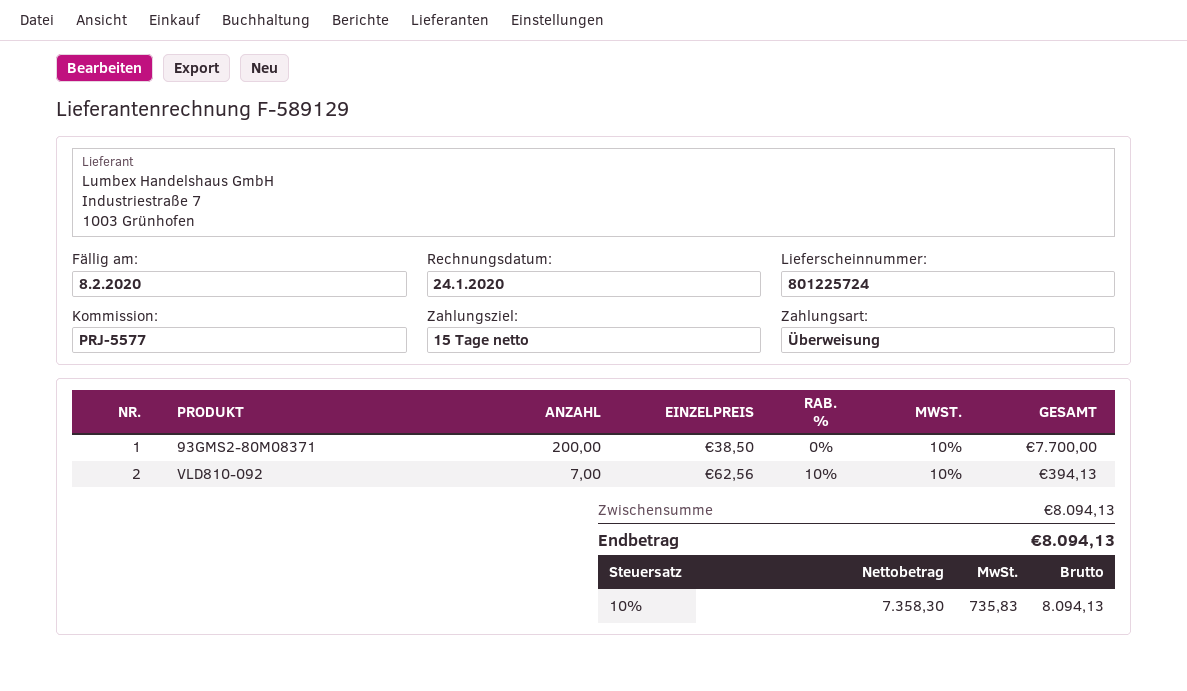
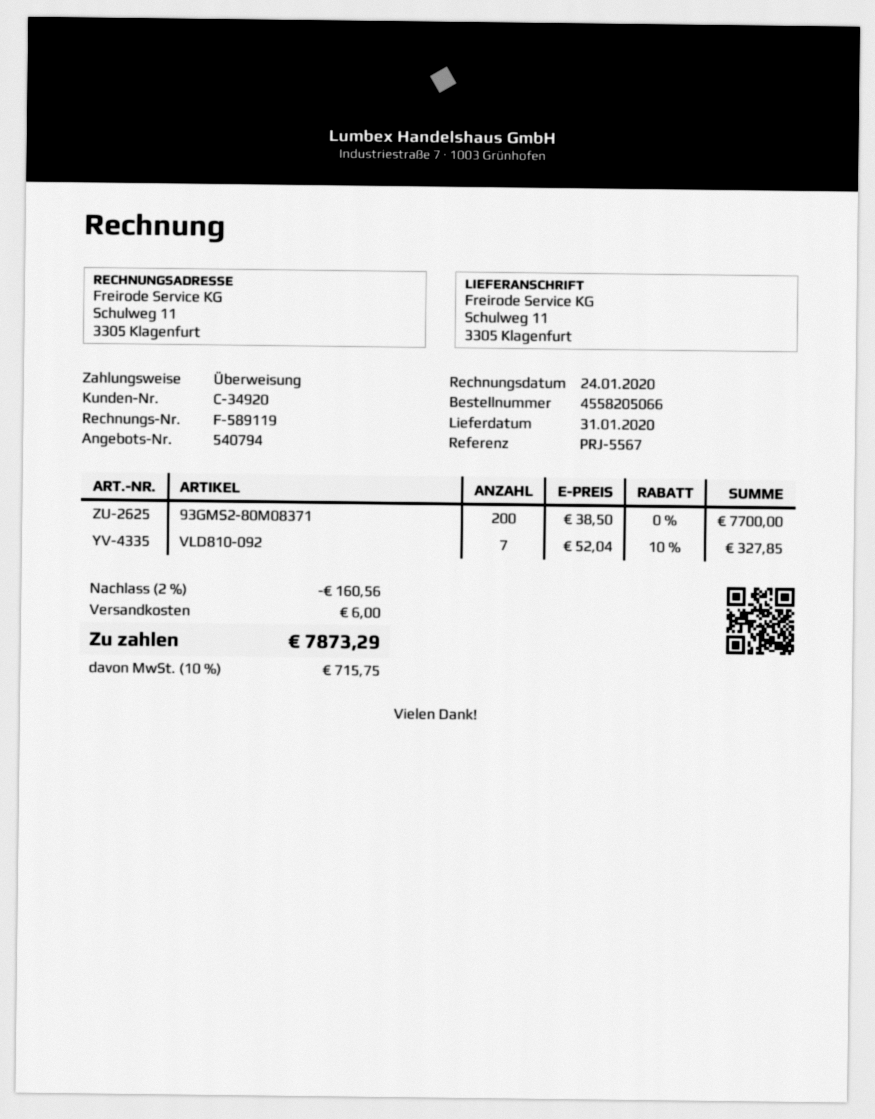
invoice number: F-589129 -> F-589119
reference: PRJ-5577 -> PRJ-5567
VLD810-092: 7 x 62.56 - 10% = 394.13 -> 7 x 52.04 - 10% = 327.85
discount: none -> 2% = 160.56
shipping: none -> 6.00
tax: 10% = 735.83 -> 10% = 715.75
total: 8094.13 -> 7873.29

